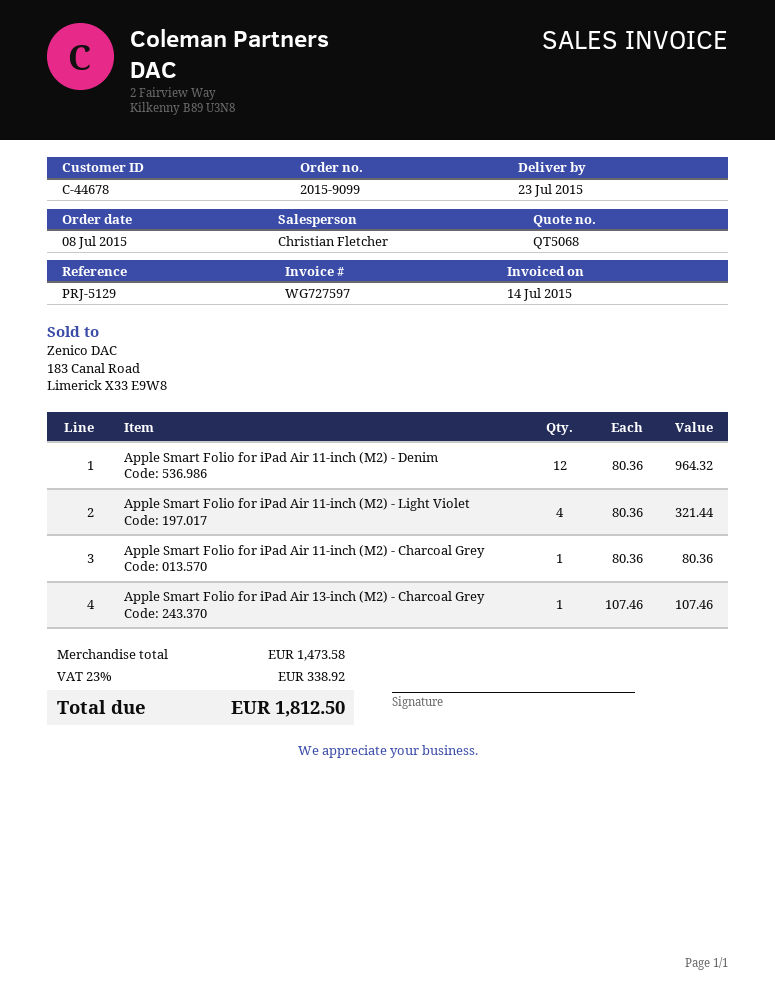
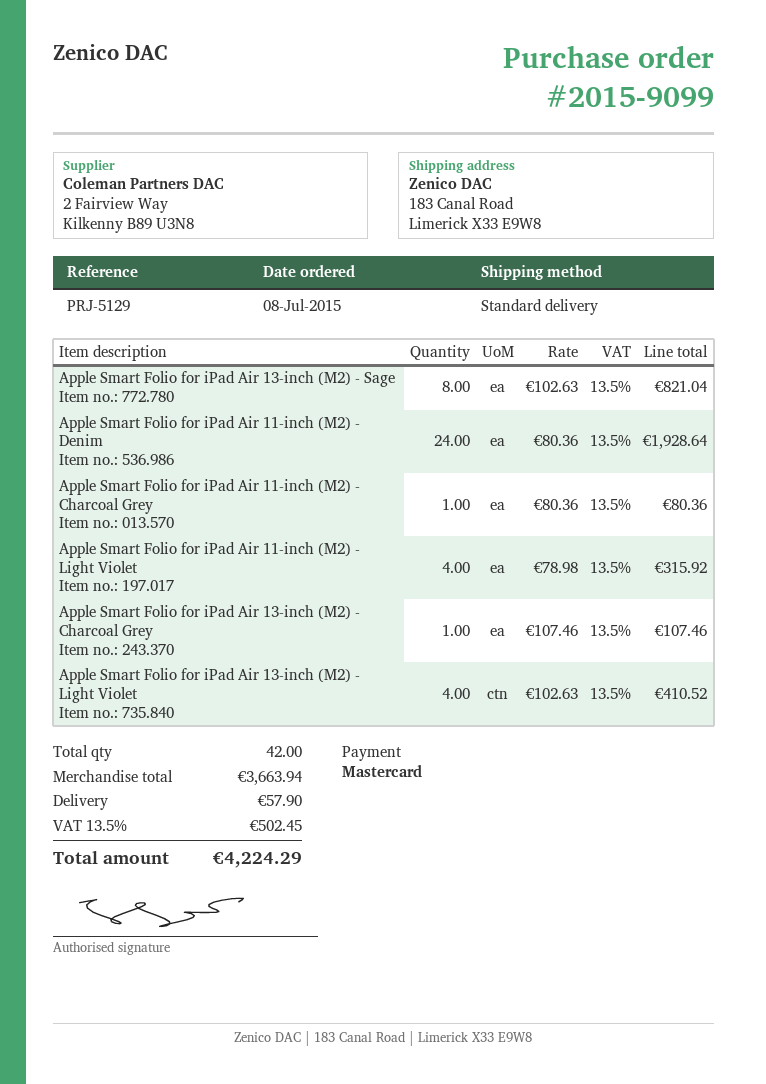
Apple Smart Folio for iPad Air 11-inch (M2) - Denim: 12 x 80.36 = 964.32 -> 24 x 80.36 = 1928.64
Apple Smart Folio for iPad Air 11-inch (M2) - Light Violet: 4 x 80.36 = 321.44 -> 4 x 78.98 = 315.92
Apple Smart Folio for iPad Air 13-inch (M2) - Sage: none -> 8 x 102.63 = 821.04
Apple Smart Folio for iPad Air 13-inch (M2) - Light Violet: none -> 4 x 102.63 = 410.52
subtotal: 1473.58 -> 3663.94
shipping: none -> 57.90
tax: 23% = 338.92 -> 13.5% = 502.45
total: 1812.50 -> 4224.29

